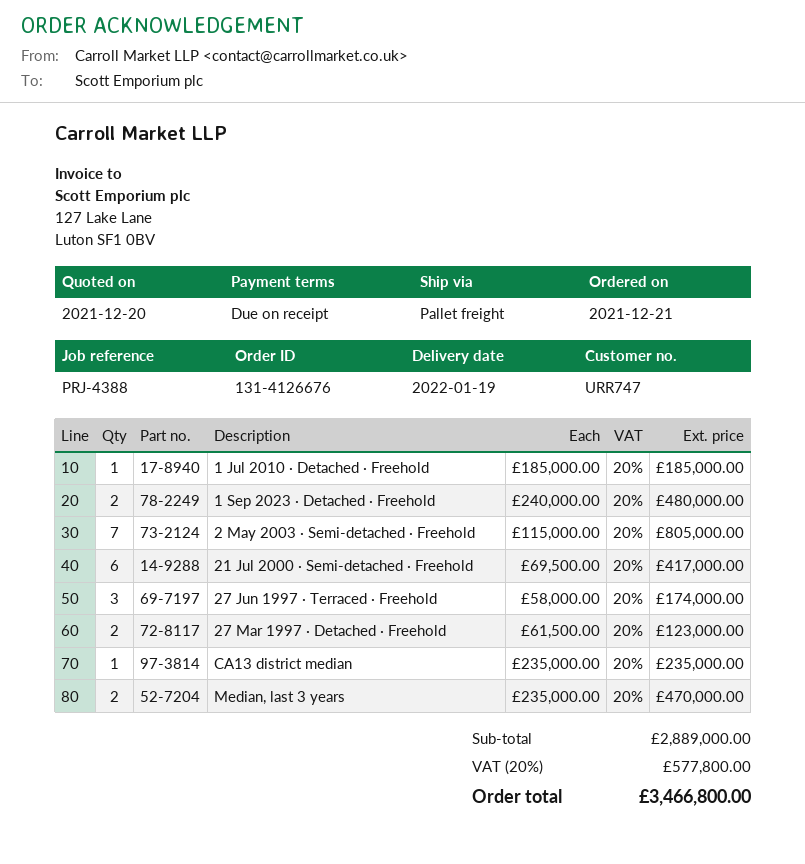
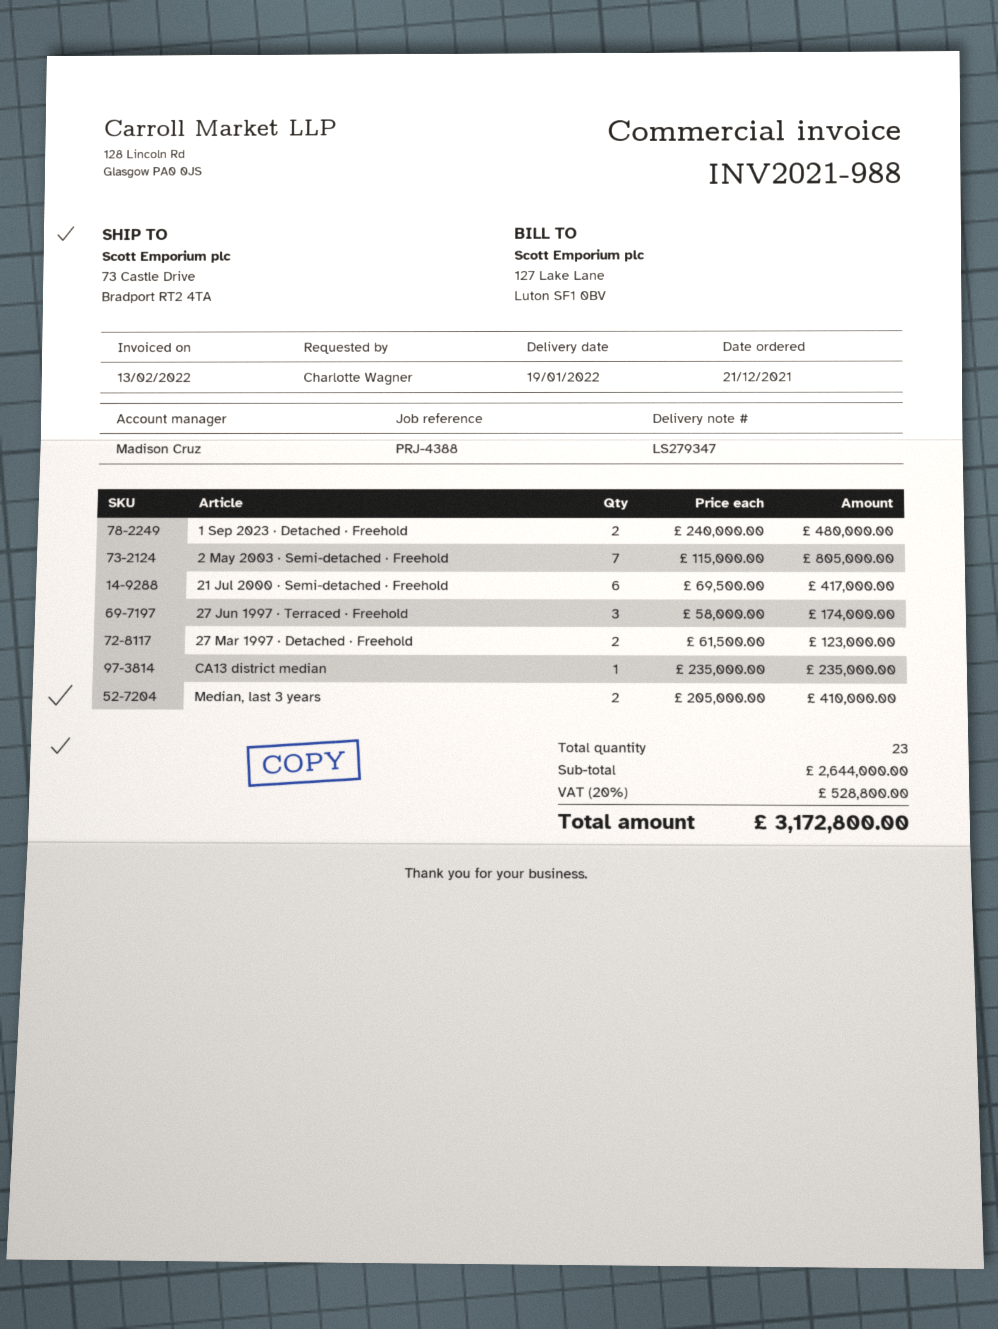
1 Jul 2010 · Detached · Freehold: 1 x 185000.00 = 185000.00 -> none
Median, last 3 years: 2 x 235000.00 = 470000.00 -> 2 x 205000.00 = 410000.00
subtotal: 2889000.00 -> 2644000.00
tax: 20% = 577800.00 -> 20% = 528800.00
total: 3466800.00 -> 3172800.00

